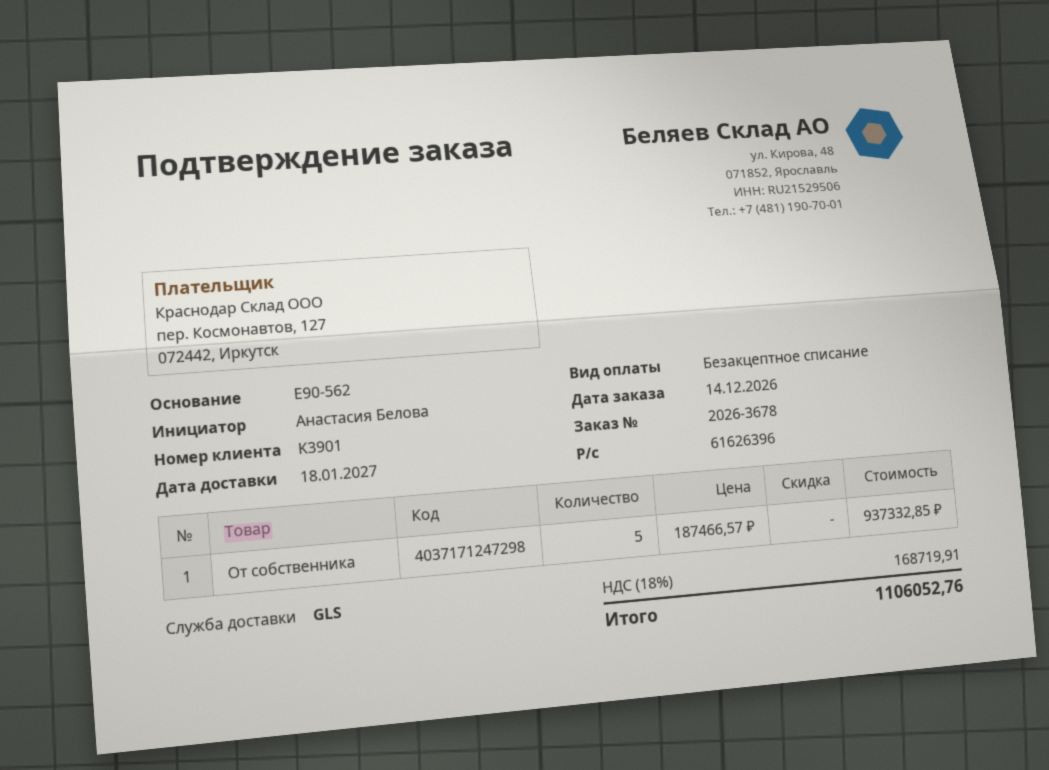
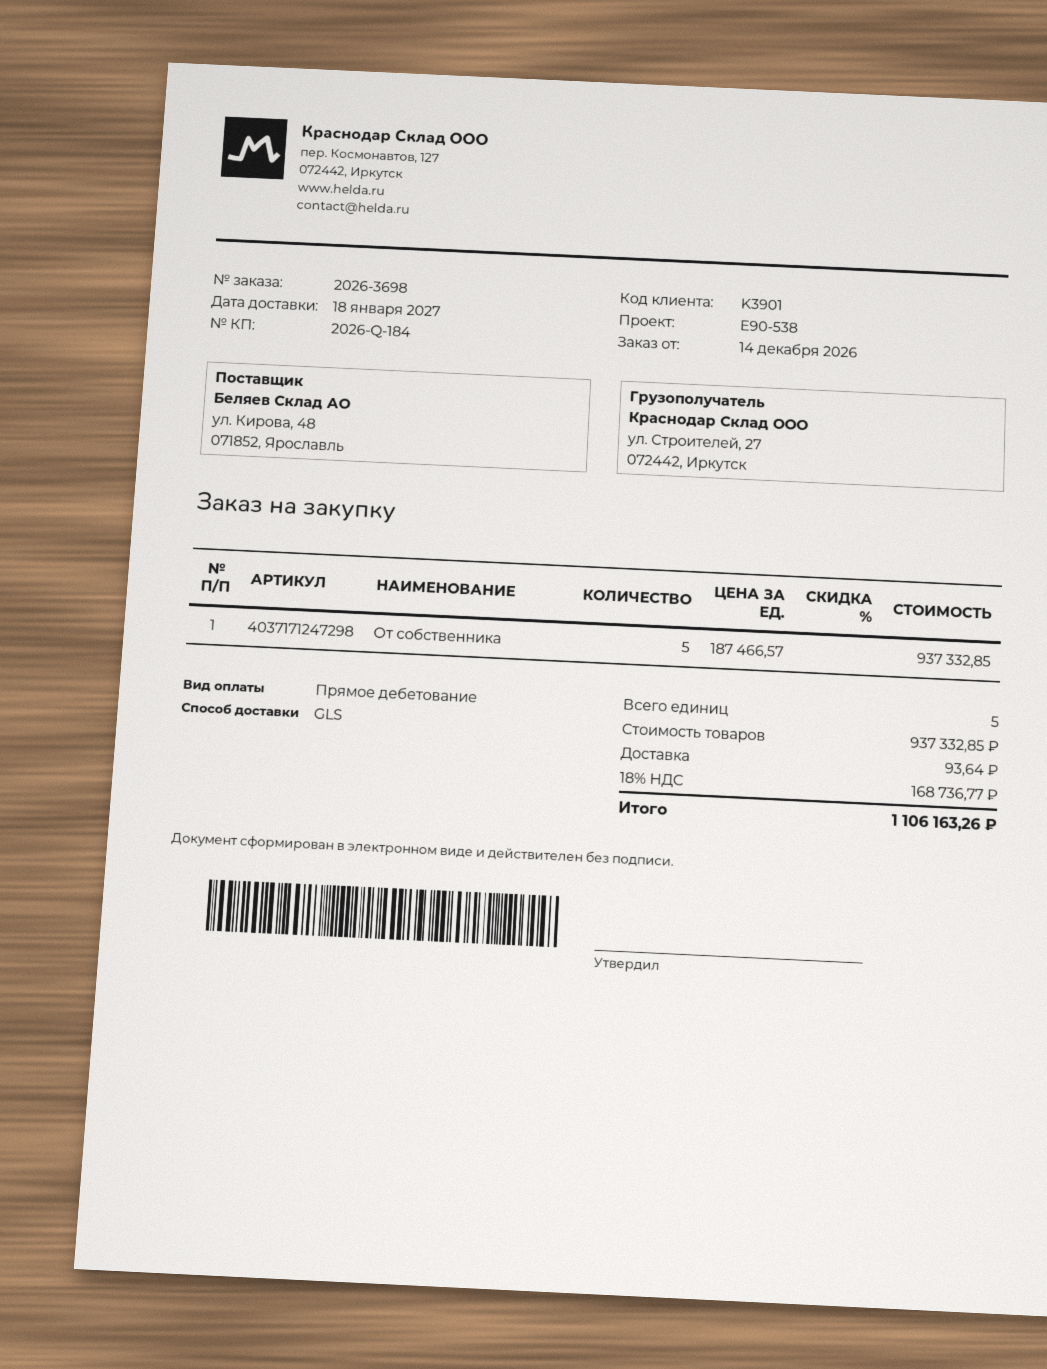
order number: 2026-3678 -> 2026-3698
reference: E90-562 -> E90-538
shipping: none -> 93.64
tax: 18% = 168719.91 -> 18% = 168736.77
total: 1106052.76 -> 1106163.26

